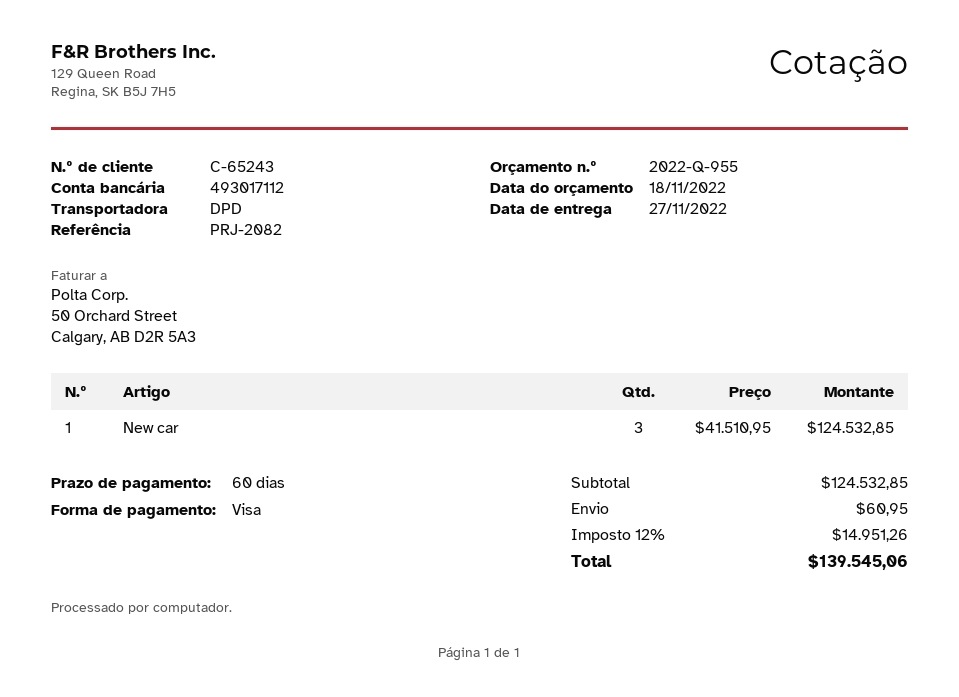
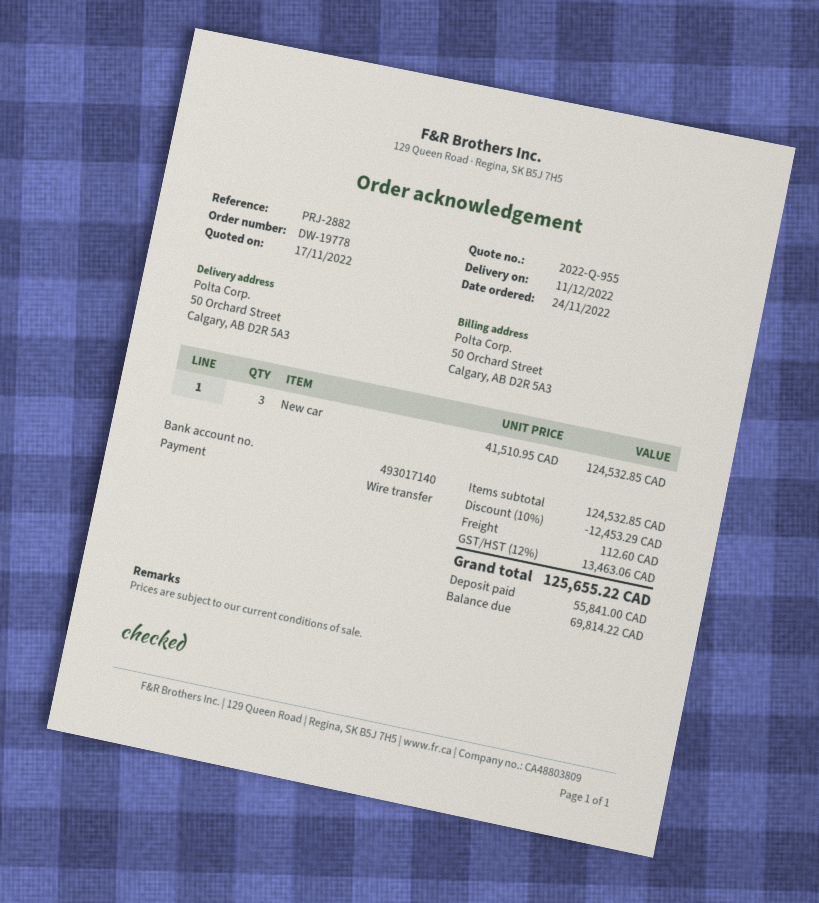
quote date: 2022-11-18 -> 2022-11-17
delivery date: 2022-11-27 -> 2022-12-11
reference: PRJ-2082 -> PRJ-2882
payment method: Visa -> bank transfer
bank account: 493017112 -> 493017140
discount: none -> 10% = 12453.29
shipping: 60.95 -> 112.60
tax: 12% = 14951.26 -> 12% = 13463.06
total: 139545.06 -> 125655.22

